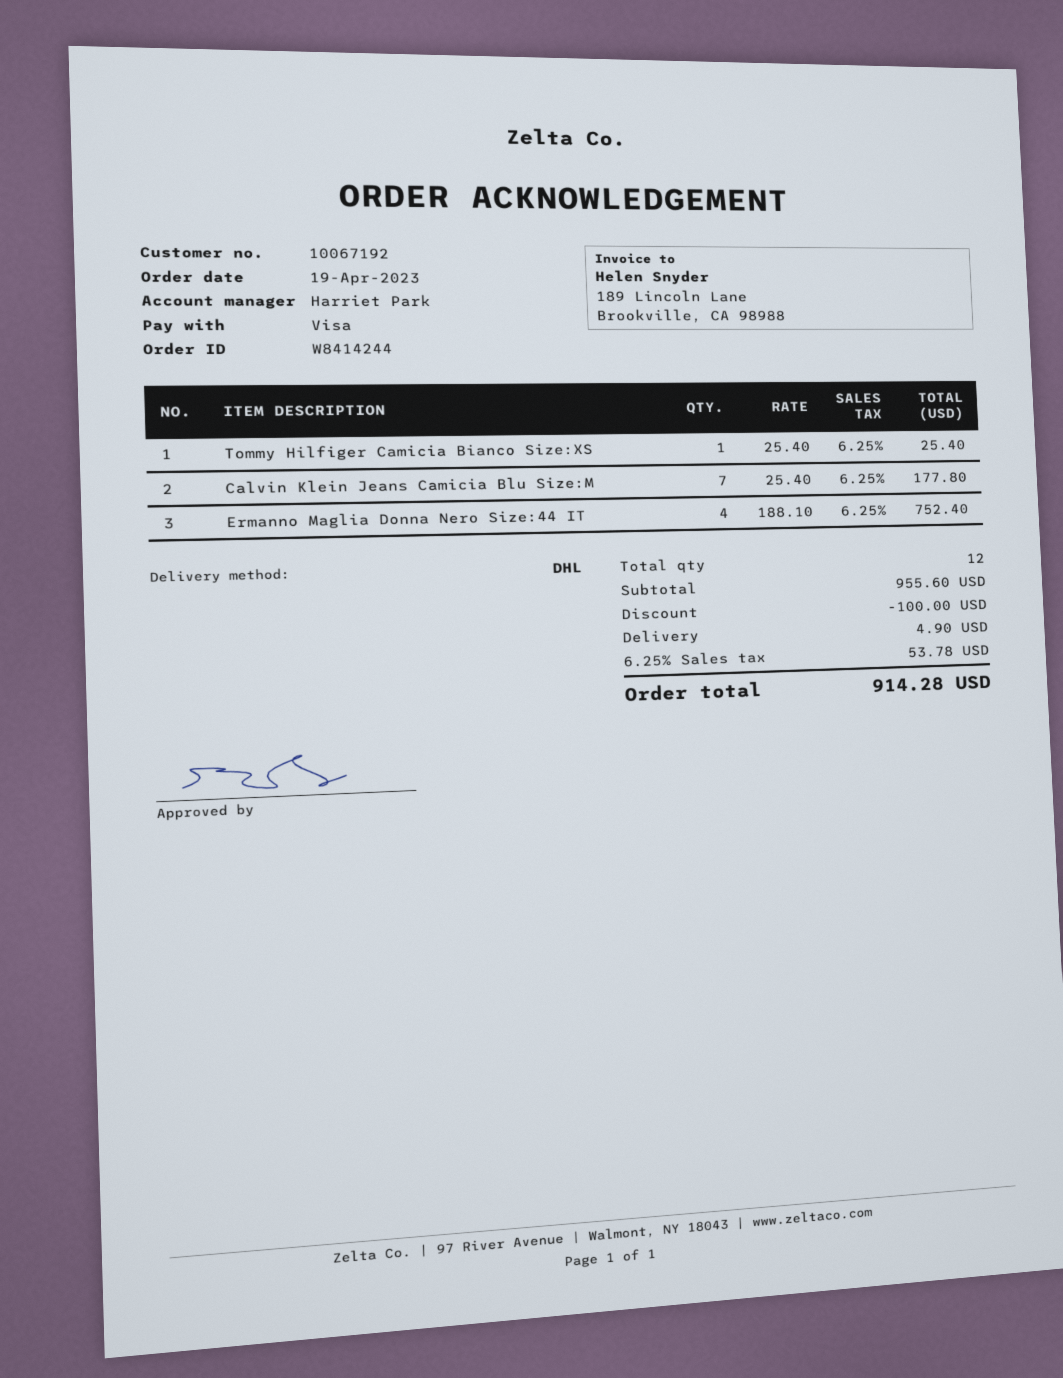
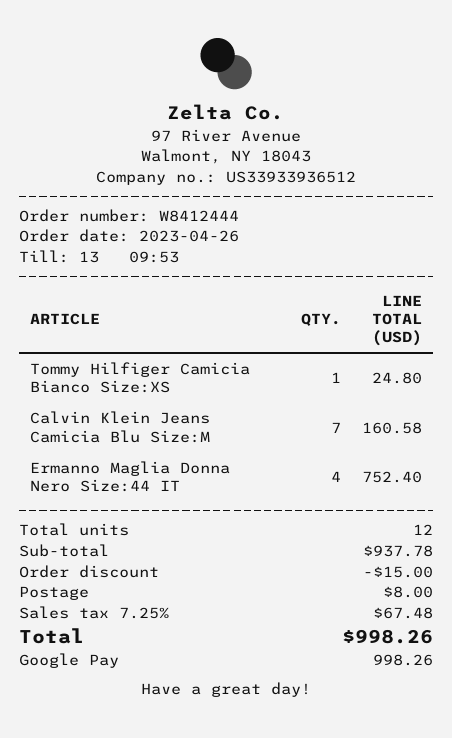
order number: W8414244 -> W8412444
order date: 2023-04-19 -> 2023-04-26
payment method: Visa -> Google Pay
Tommy Hilfiger Camicia Bianco Size:XS: 1 for 25.40 -> 1 for 24.80
Calvin Klein Jeans Camicia Blu Size:M: 7 for 177.80 -> 7 for 160.58
subtotal: 955.60 -> 937.78
discount: 100.00 -> 15.00
shipping: 4.90 -> 8.00
tax: 6.25% = 53.78 -> 7.25% = 67.48
total: 914.28 -> 998.26

